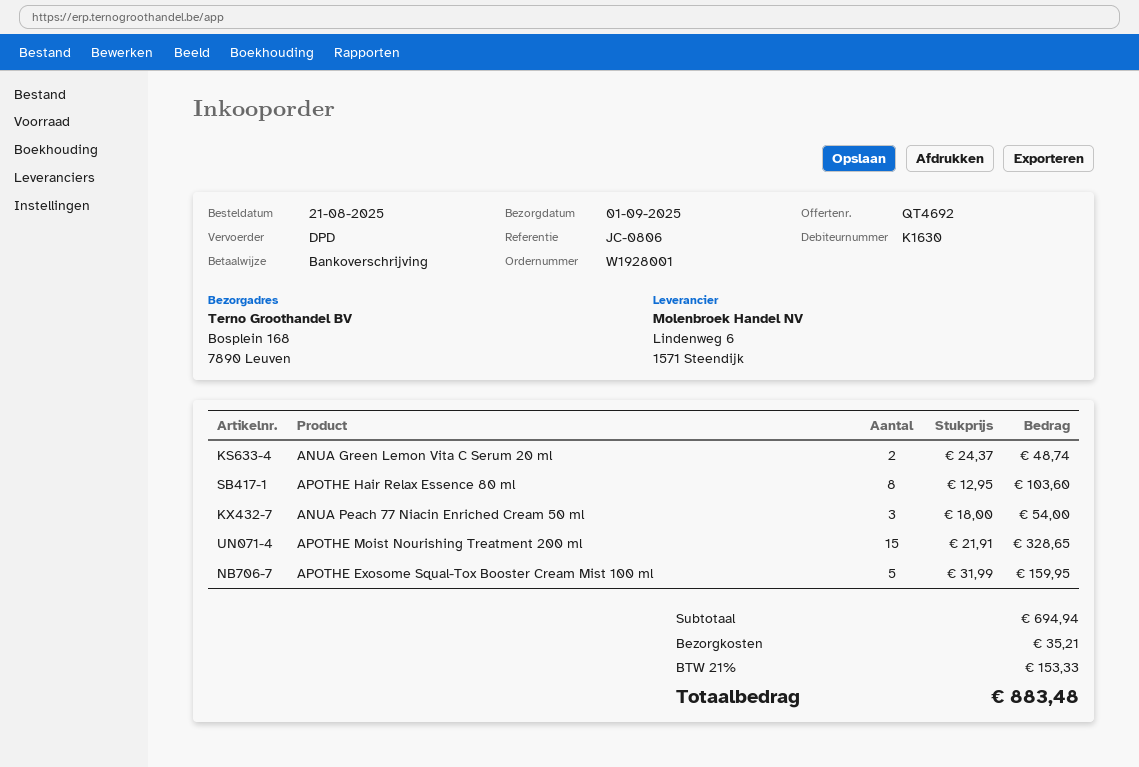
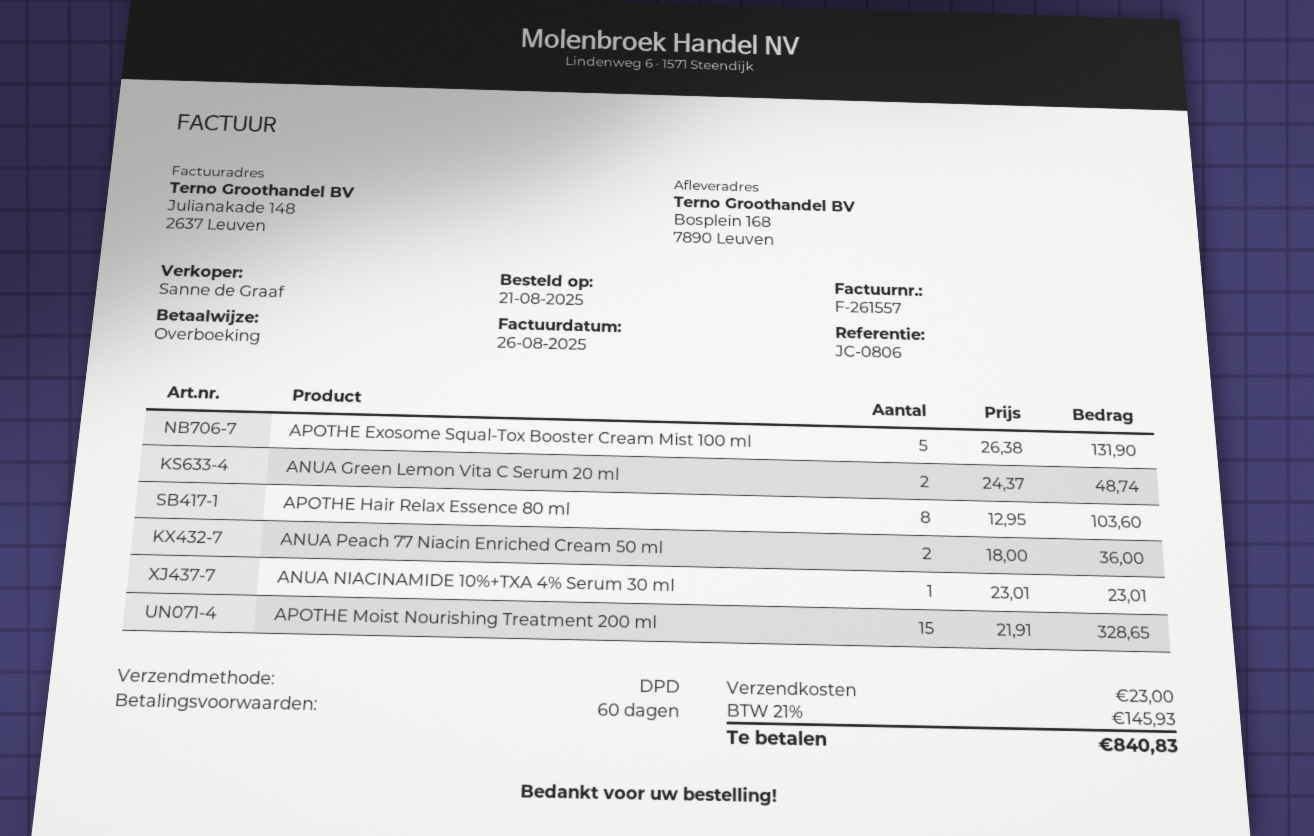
ANUA Peach 77 Niacin Enriched Cream 50 ml: 3 x 18.00 = 54.00 -> 2 x 18.00 = 36.00
APOTHE Exosome Squal-Tox Booster Cream Mist 100 ml: 5 x 31.99 = 159.95 -> 5 x 26.38 = 131.90
ANUA NIACINAMIDE 10%+TXA 4% Serum 30 ml: none -> 1 x 23.01 = 23.01
shipping: 35.21 -> 23.00
tax: 21% = 153.33 -> 21% = 145.93
total: 883.48 -> 840.83

